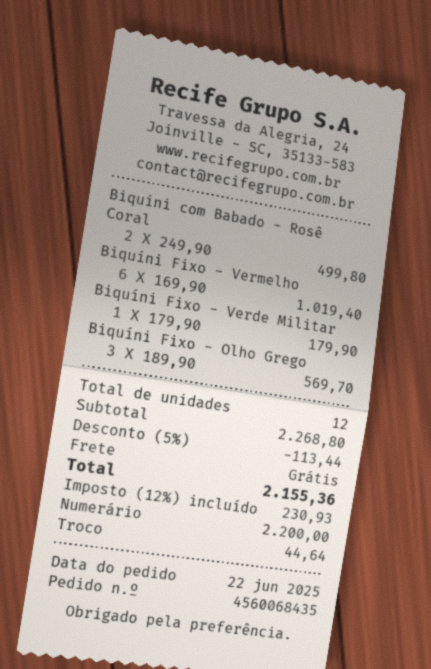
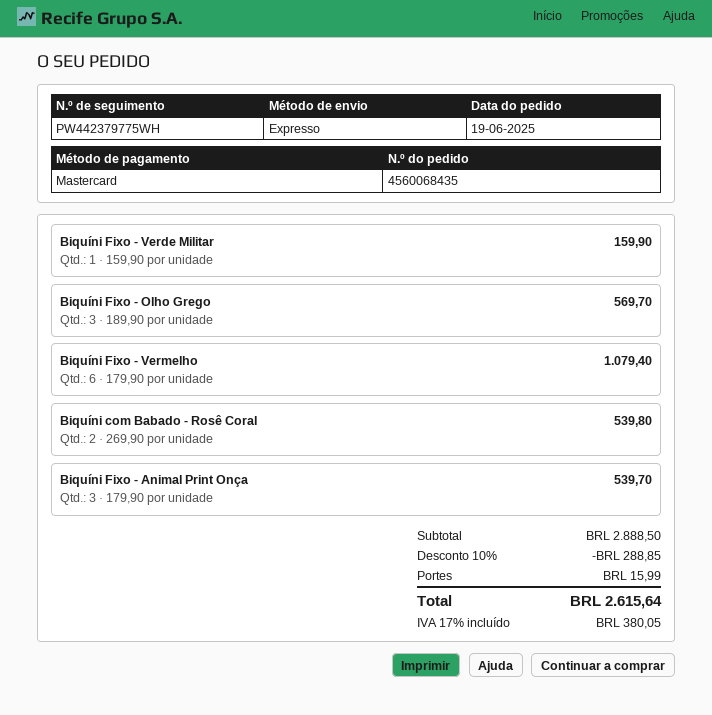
order date: 2025-06-22 -> 2025-06-19
payment method: cash -> Mastercard
Biquíni com Babado - Rosê Coral: 2 x 249.90 = 499.80 -> 2 x 269.90 = 539.80
Biquíni Fixo - Vermelho: 6 x 169.90 = 1019.40 -> 6 x 179.90 = 1079.40
Biquíni Fixo - Verde Militar: 1 x 179.90 = 179.90 -> 1 x 159.90 = 159.90
Biquíni Fixo - Animal Print Onça: none -> 3 x 179.90 = 539.70
subtotal: 2268.80 -> 2888.50
discount: 5% = 113.44 -> 10% = 288.85
shipping: 0.00 -> 15.99
tax: 12% = 230.93 -> 17% = 380.05
total: 2155.36 -> 2615.64

